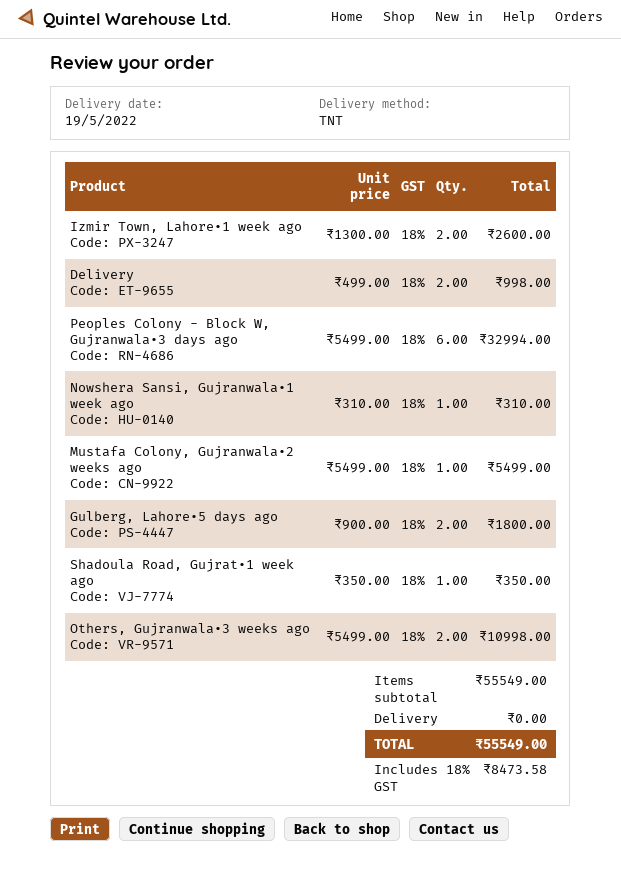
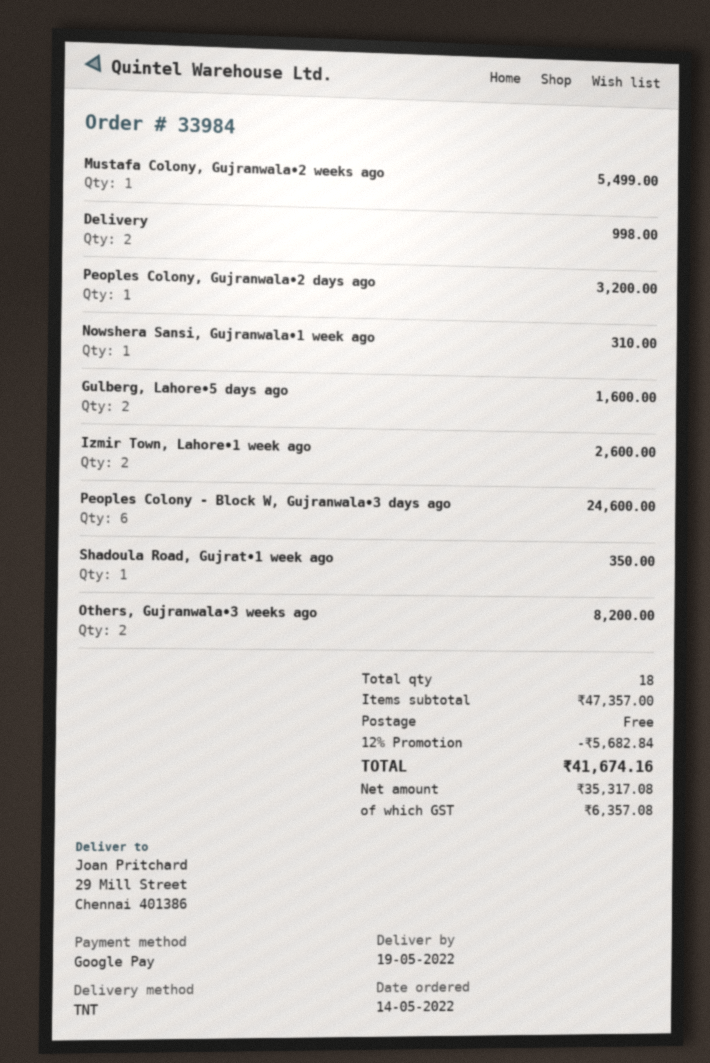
Peoples Colony - Block W, Gujranwala•3 days ago: 6 for 32994.00 -> 6 for 24600.00
Gulberg, Lahore•5 days ago: 2 for 1800.00 -> 2 for 1600.00
Others, Gujranwala•3 weeks ago: 2 for 10998.00 -> 2 for 8200.00
Peoples Colony, Gujranwala•2 days ago: none -> 1 for 3200.00
subtotal: 55549.00 -> 47357.00
discount: none -> 12% = 5682.84
tax: 8473.58 -> 6357.08
total: 55549.00 -> 41674.16

